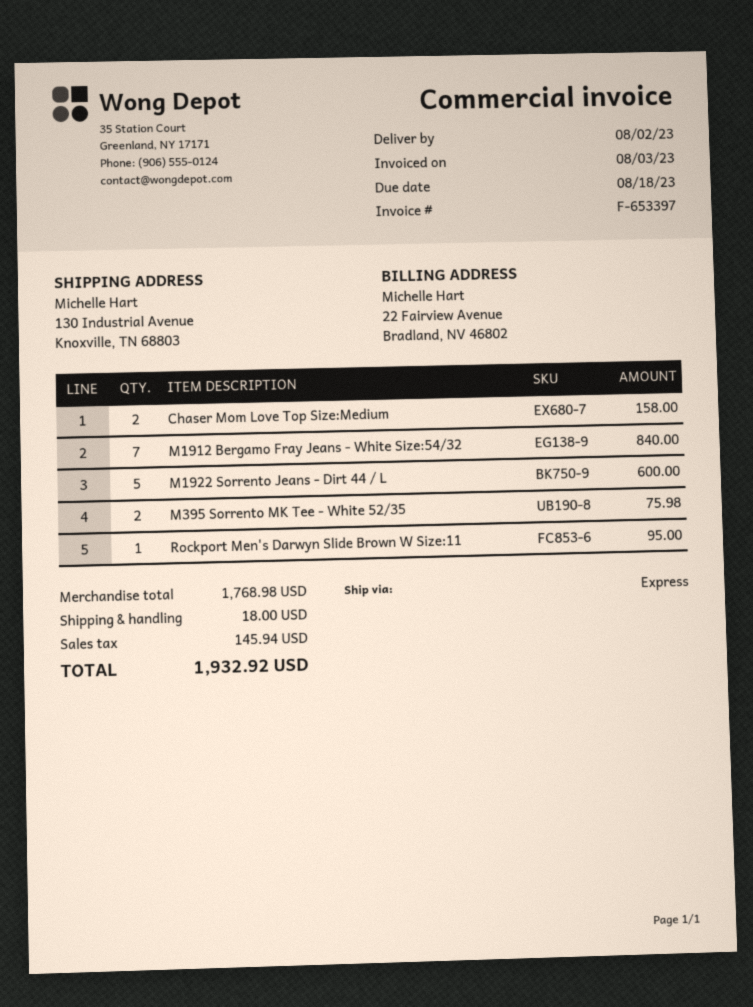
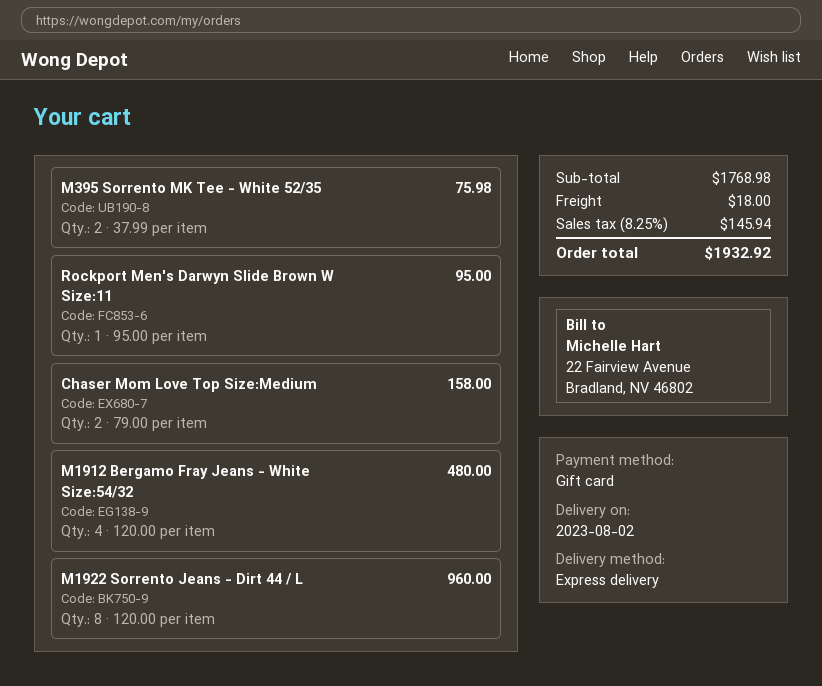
M1912 Bergamo Fray Jeans - White Size:54/32: 7 for 840.00 -> 4 for 480.00
M1922 Sorrento Jeans - Dirt 44 / L: 5 for 600.00 -> 8 for 960.00

